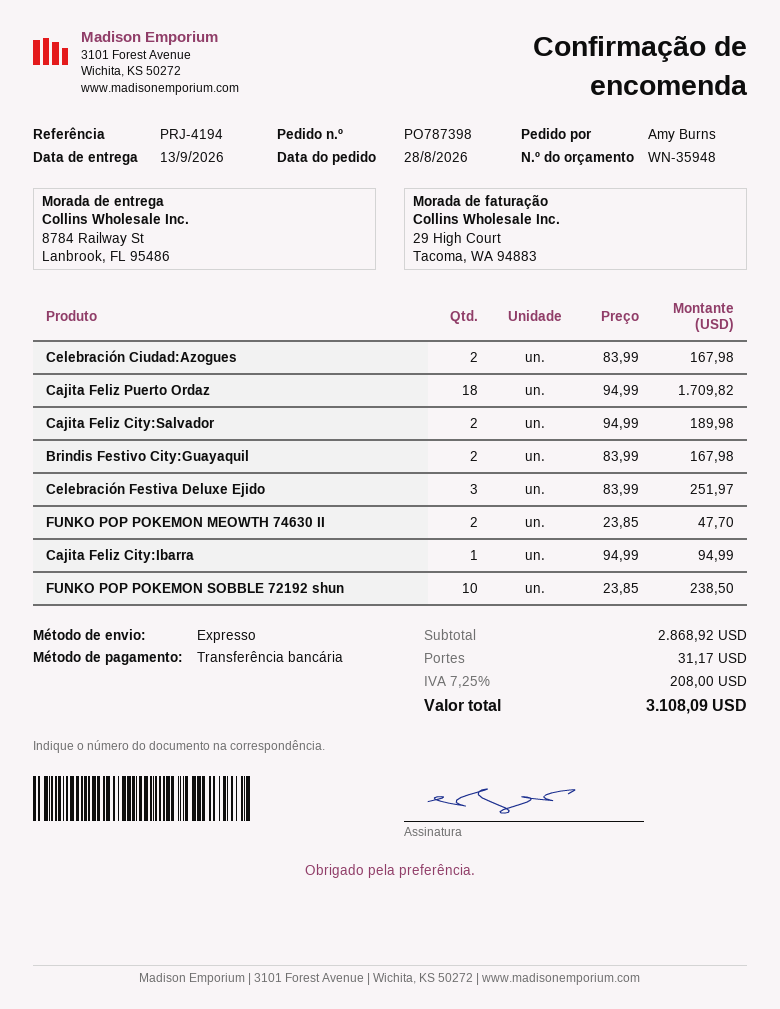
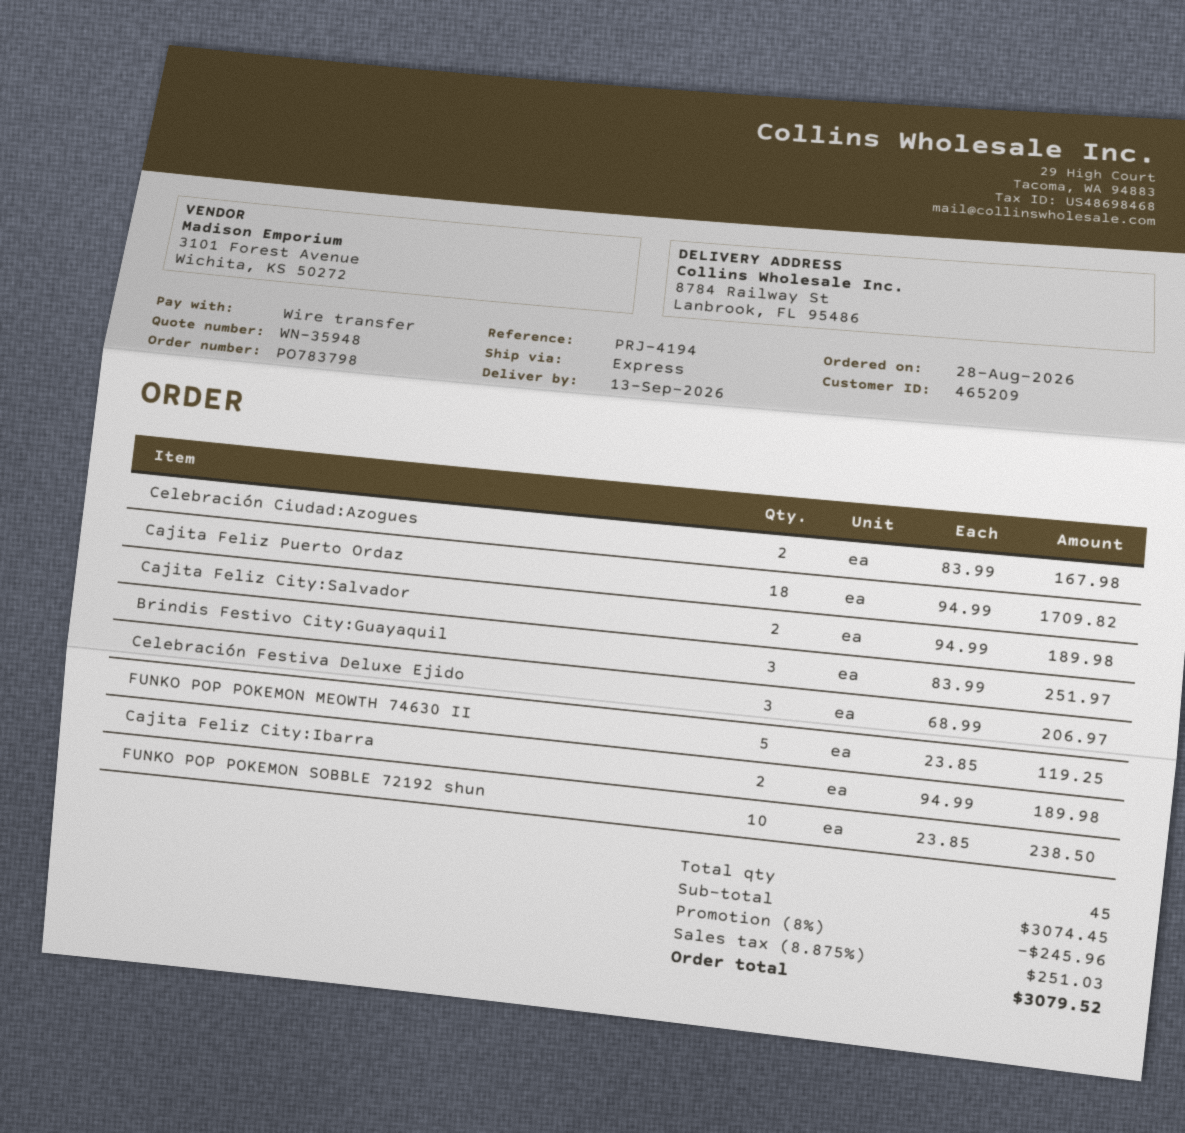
order number: PO787398 -> PO783798
Brindis Festivo City:Guayaquil: 2 x 83.99 = 167.98 -> 3 x 83.99 = 251.97
Celebración Festiva Deluxe Ejido: 3 x 83.99 = 251.97 -> 3 x 68.99 = 206.97
FUNKO POP POKEMON MEOWTH 74630 II: 2 x 23.85 = 47.70 -> 5 x 23.85 = 119.25
Cajita Feliz City:Ibarra: 1 x 94.99 = 94.99 -> 2 x 94.99 = 189.98
subtotal: 2868.92 -> 3074.45
discount: none -> 8% = 245.96
shipping: 31.17 -> none
tax: 7.25% = 208.00 -> 8.875% = 251.03
total: 3108.09 -> 3079.52

